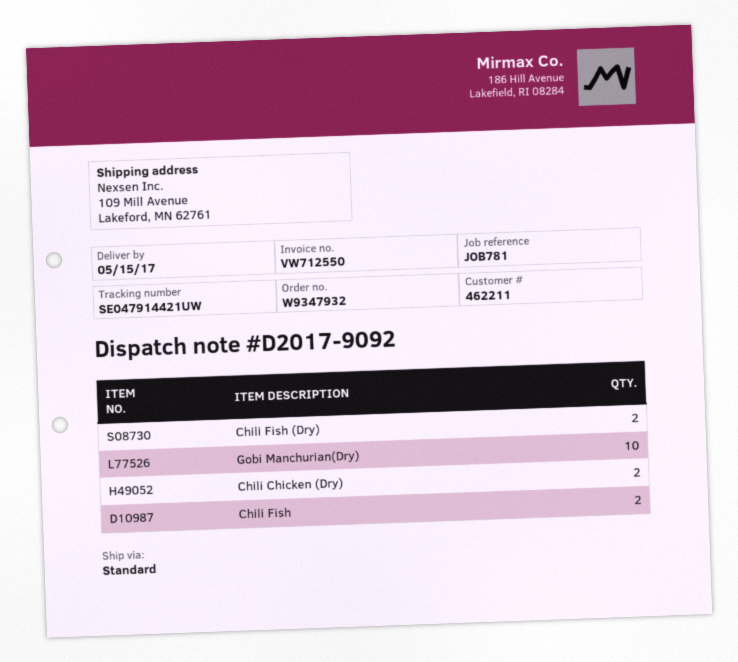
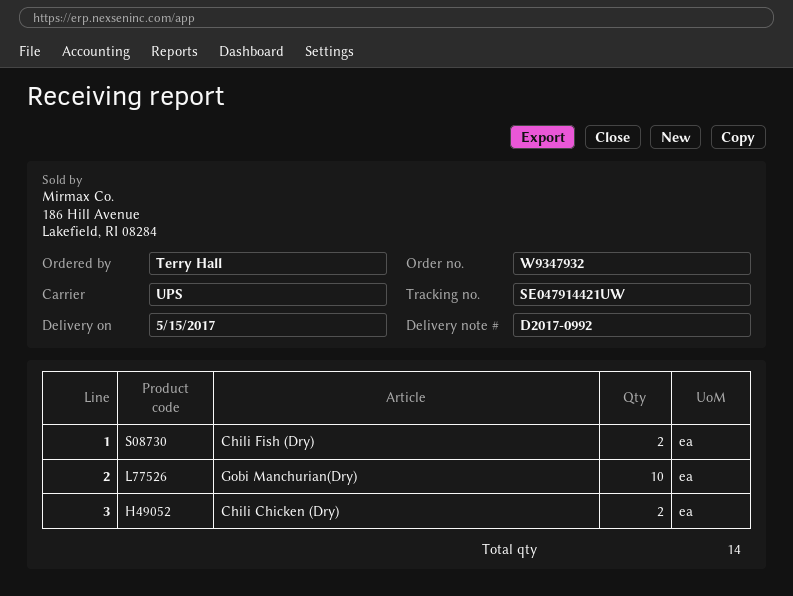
delivery note number: D2017-9092 -> D2017-0992
shipping method: standard -> UPS
Chili Fish: 2 -> none

